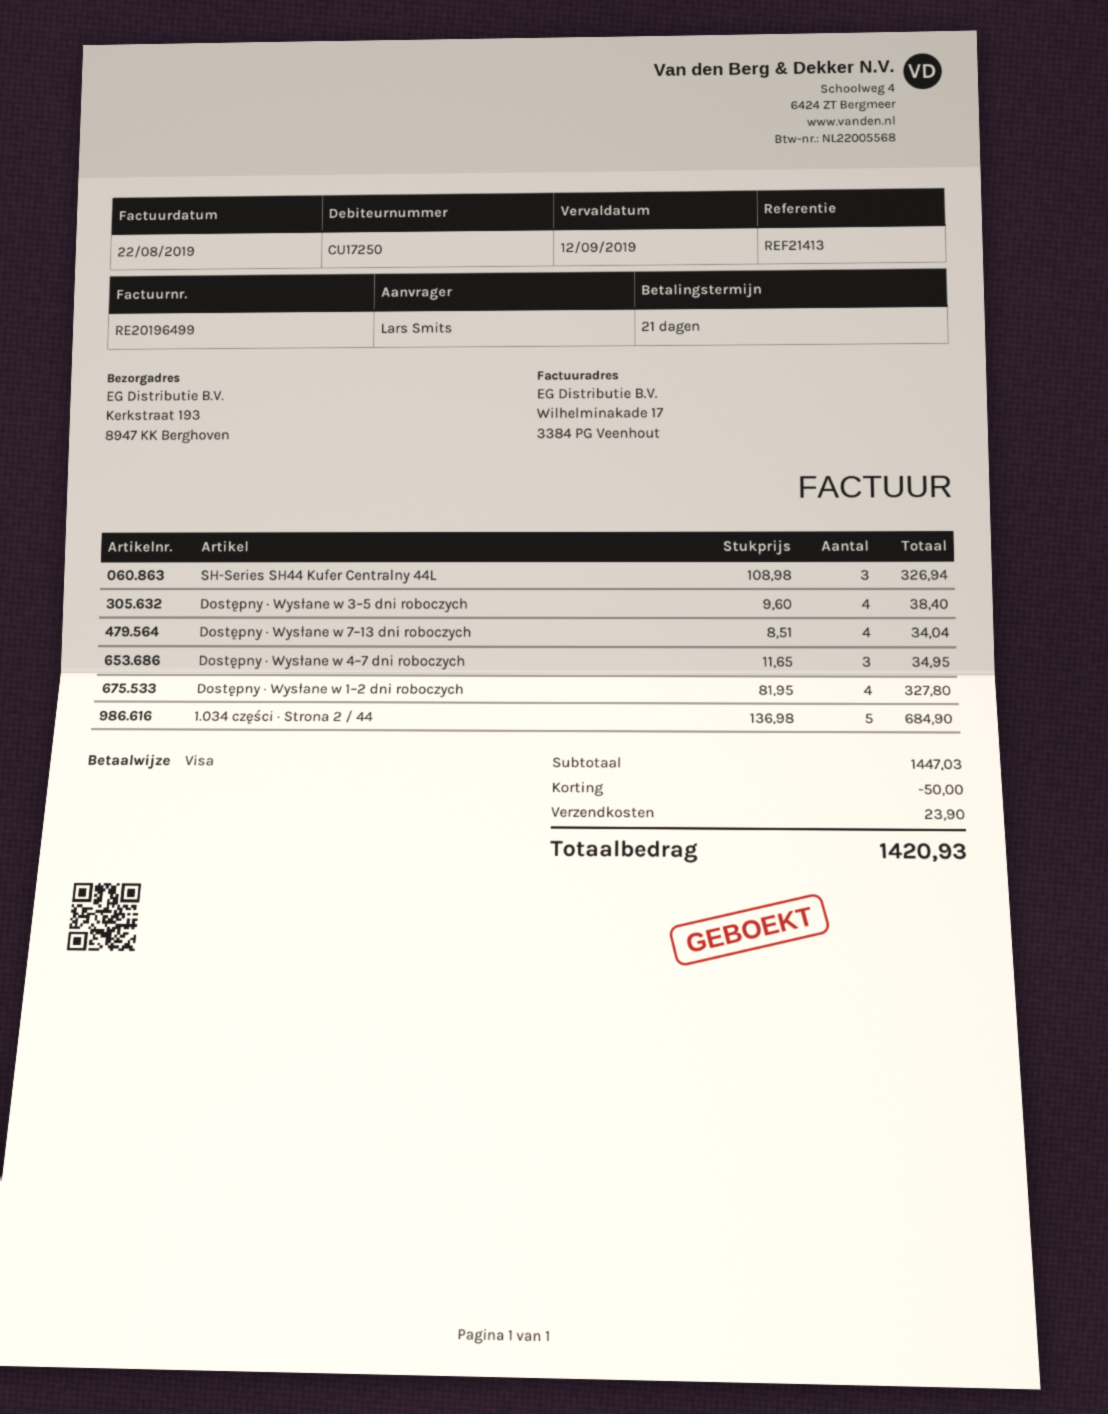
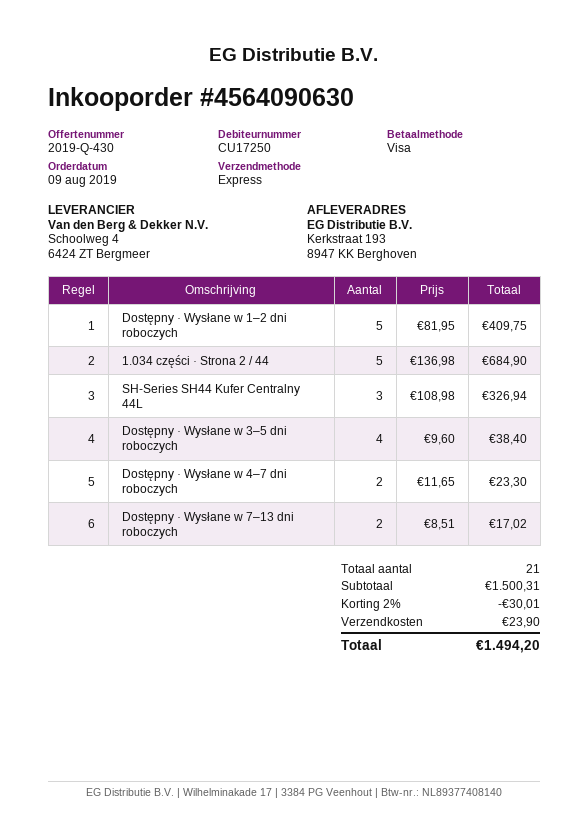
Dostępny · Wysłane w 7–13 dni roboczych: 4 x 8.51 = 34.04 -> 2 x 8.51 = 17.02
Dostępny · Wysłane w 4–7 dni roboczych: 3 x 11.65 = 34.95 -> 2 x 11.65 = 23.30
Dostępny · Wysłane w 1–2 dni roboczych: 4 x 81.95 = 327.80 -> 5 x 81.95 = 409.75
subtotal: 1447.03 -> 1500.31
discount: 50.00 -> 30.01
total: 1420.93 -> 1494.20

